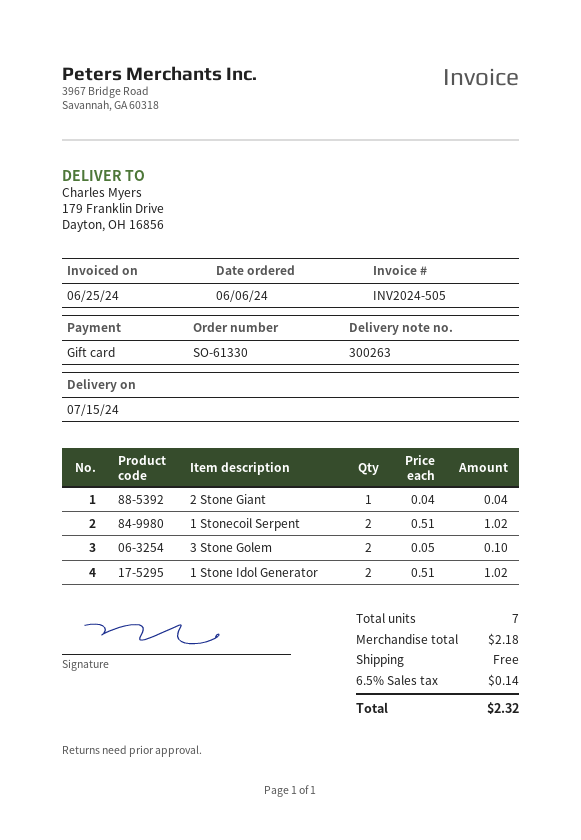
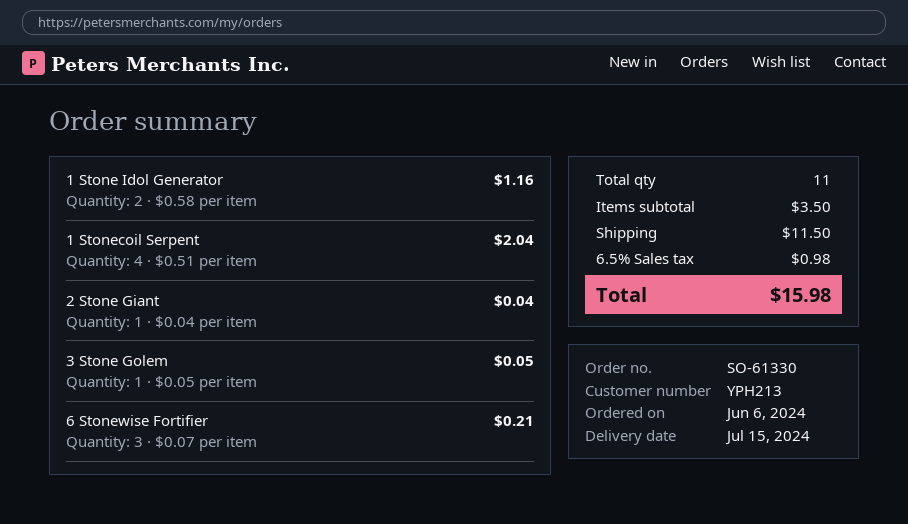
1 Stonecoil Serpent: 2 x 0.51 = 1.02 -> 4 x 0.51 = 2.04
3 Stone Golem: 2 x 0.05 = 0.10 -> 1 x 0.05 = 0.05
1 Stone Idol Generator: 2 x 0.51 = 1.02 -> 2 x 0.58 = 1.16
6 Stonewise Fortifier: none -> 3 x 0.07 = 0.21
total quantity: 7 -> 11
subtotal: 2.18 -> 3.50
shipping: 0.00 -> 11.50
tax: 6.5% = 0.14 -> 6.5% = 0.98
total: 2.32 -> 15.98

